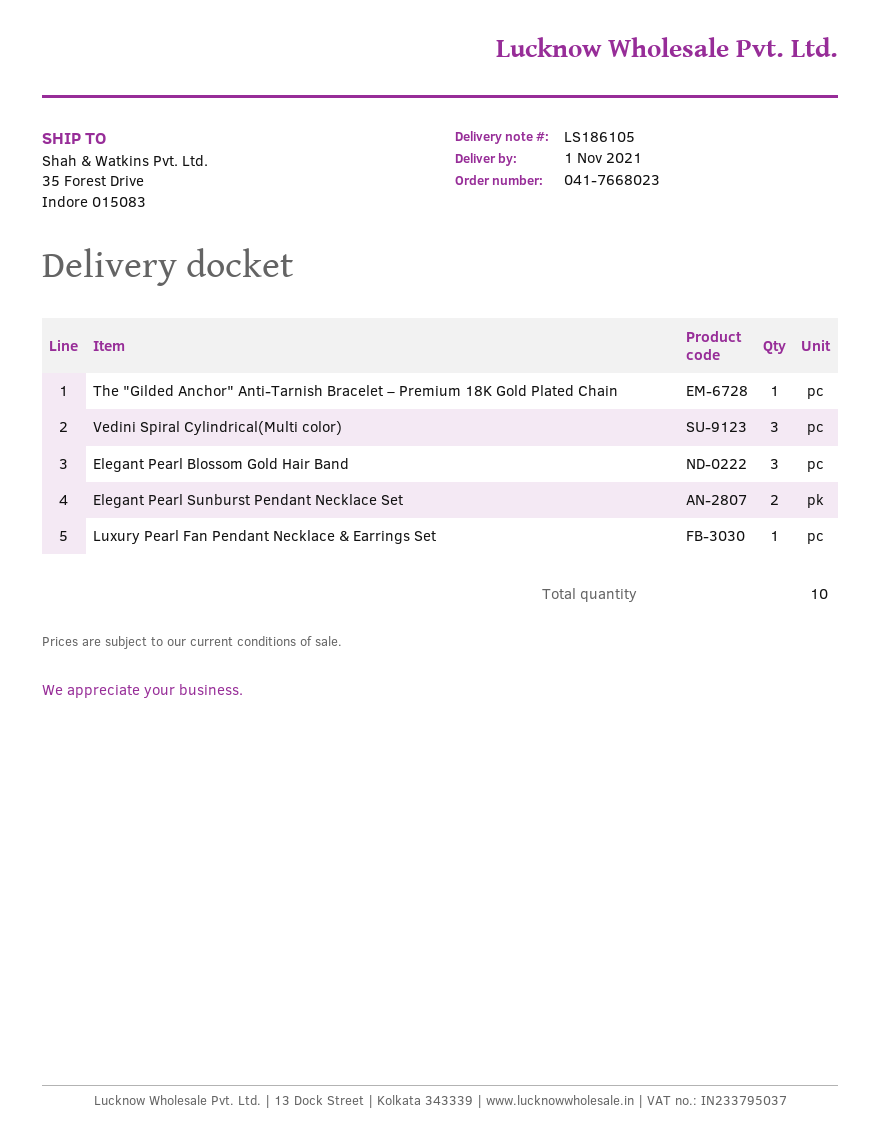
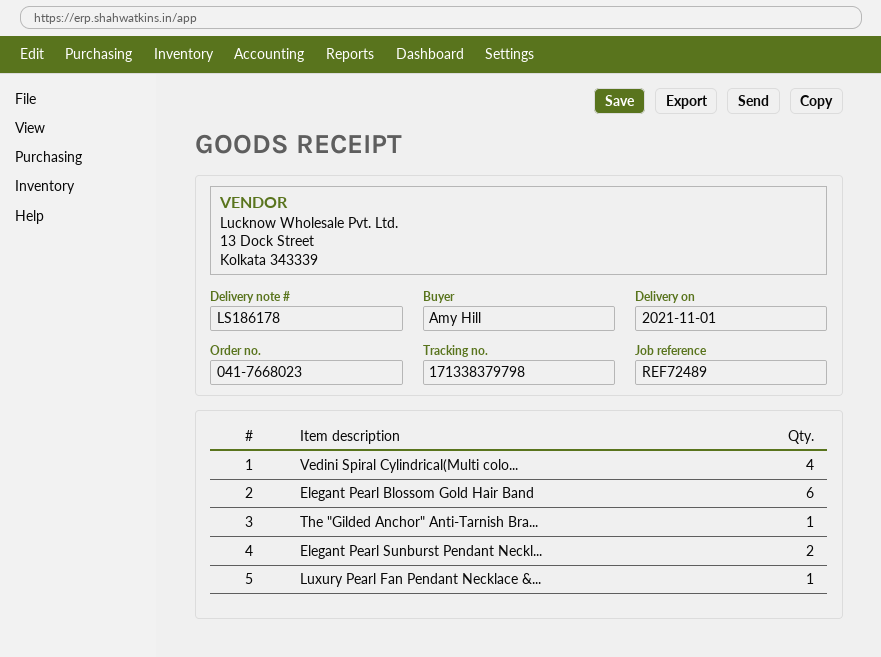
delivery note number: LS186105 -> LS186178
Vedini Spiral Cylindrical(Multi color): 3 -> 4
Elegant Pearl Blossom Gold Hair Band: 3 -> 6

